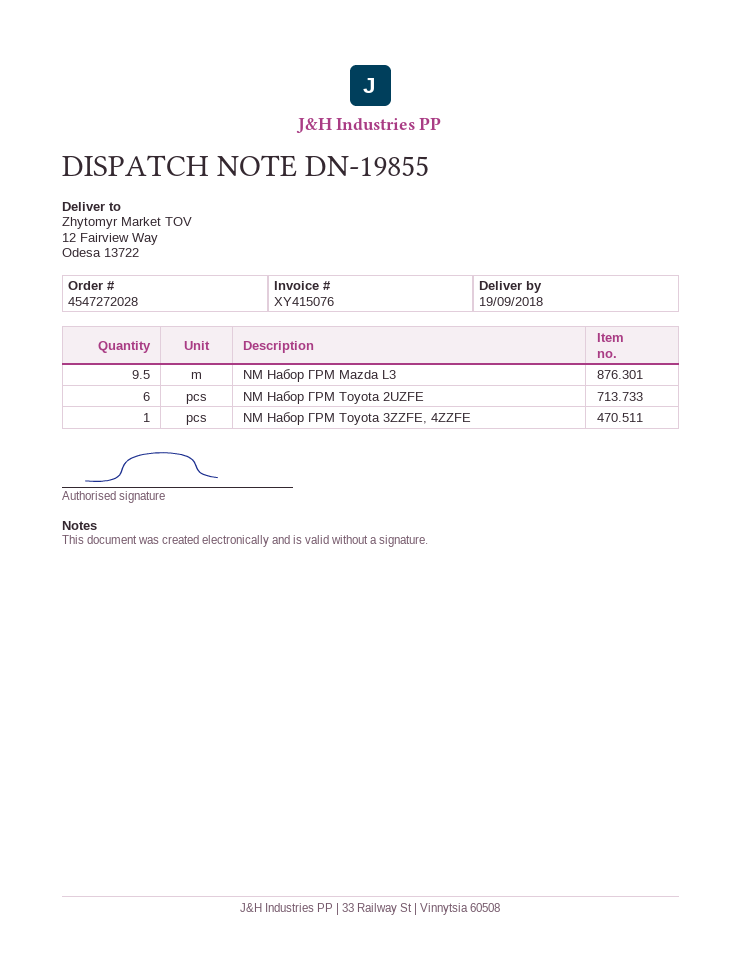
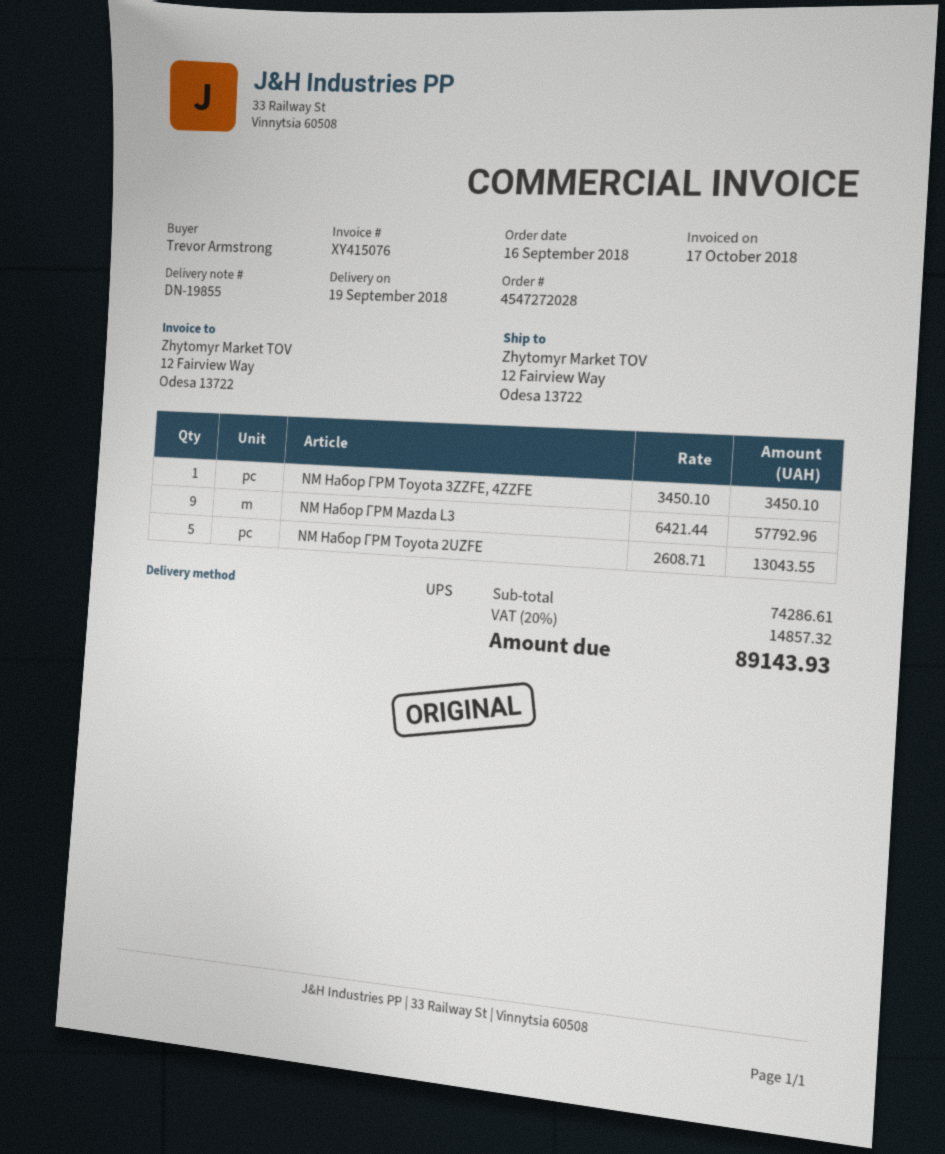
NM Набор ГРМ Mazda L3: 9.5 -> 9
NM Набор ГРМ Toyota 2UZFE: 6 -> 5

